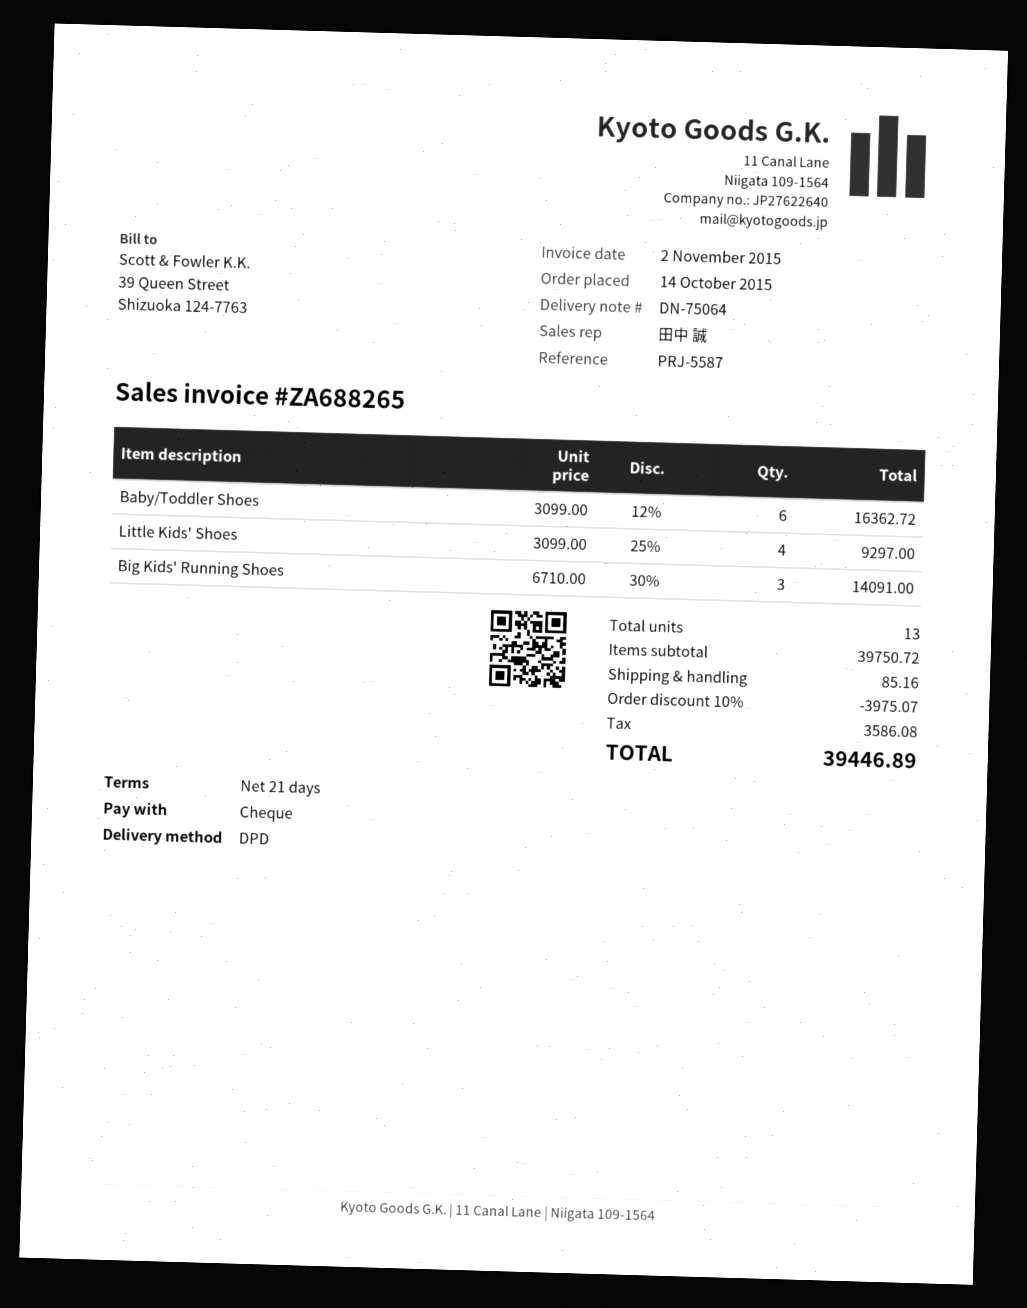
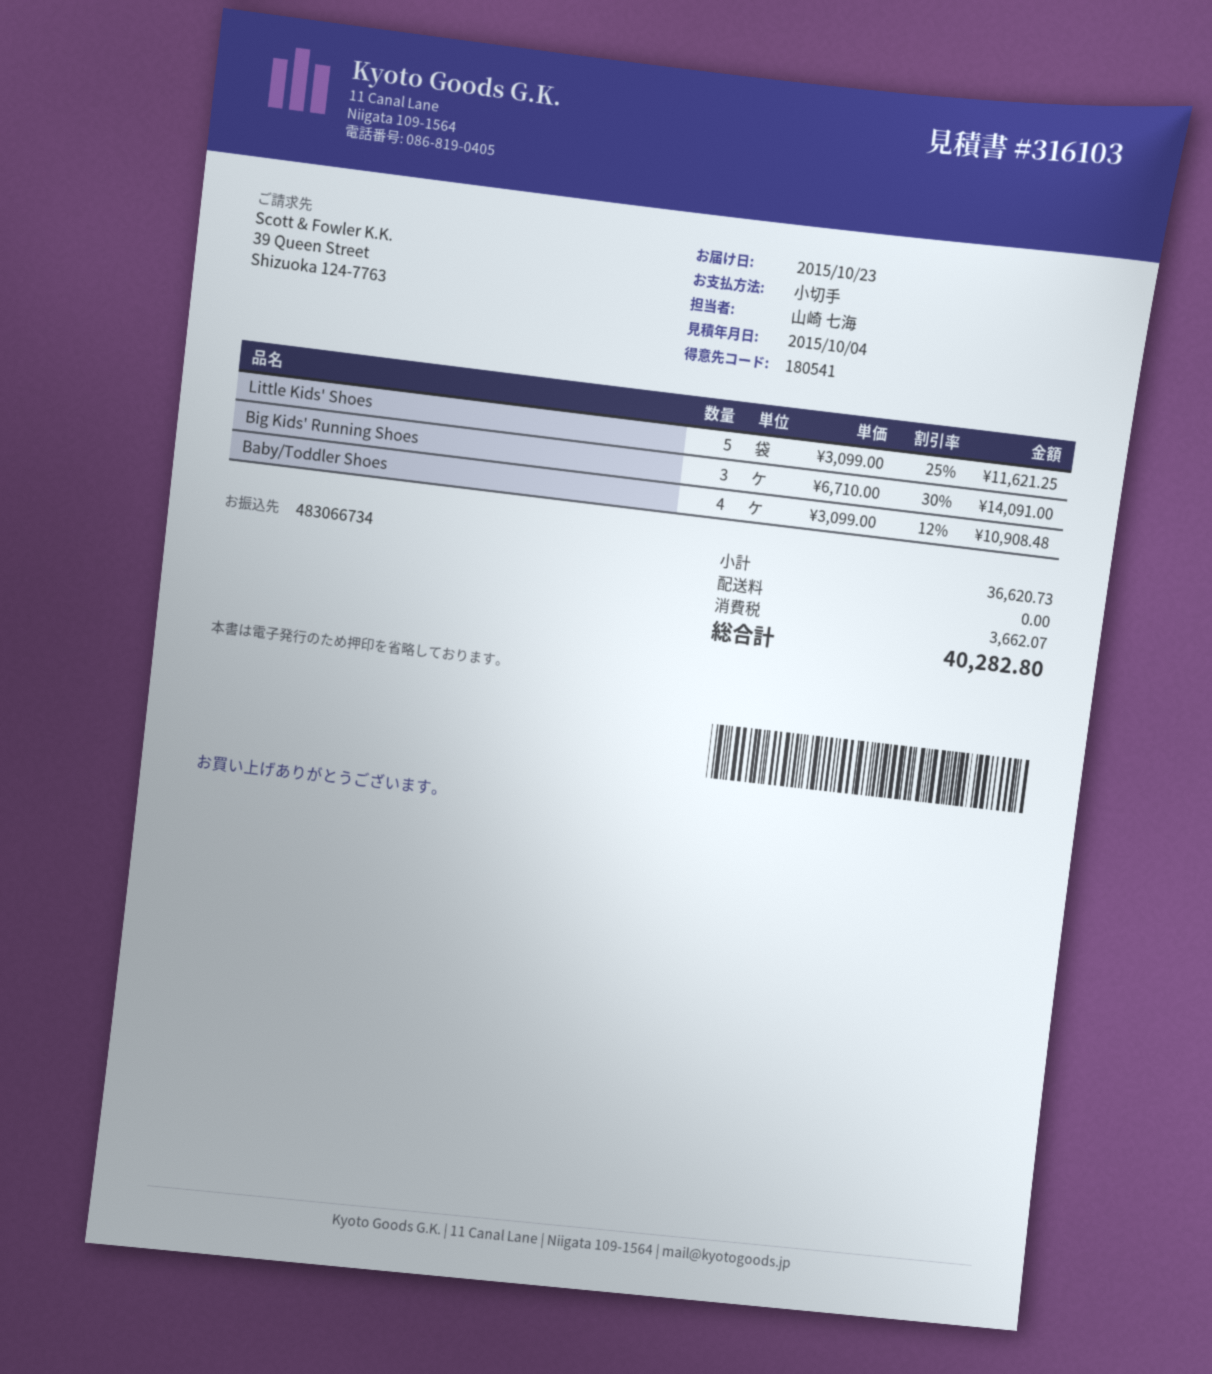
sales rep: 田中 誠 -> 山崎 七海
Baby/Toddler Shoes: 6 x 3099.00 - 12% = 16362.72 -> 4 x 3099.00 - 12% = 10908.48
Little Kids' Shoes: 4 x 3099.00 - 25% = 9297.00 -> 5 x 3099.00 - 25% = 11621.25
subtotal: 39750.72 -> 36620.73
discount: 10% = 3975.07 -> none
shipping: 85.16 -> 0.00
tax: 3586.08 -> 3662.07
total: 39446.89 -> 40282.80

